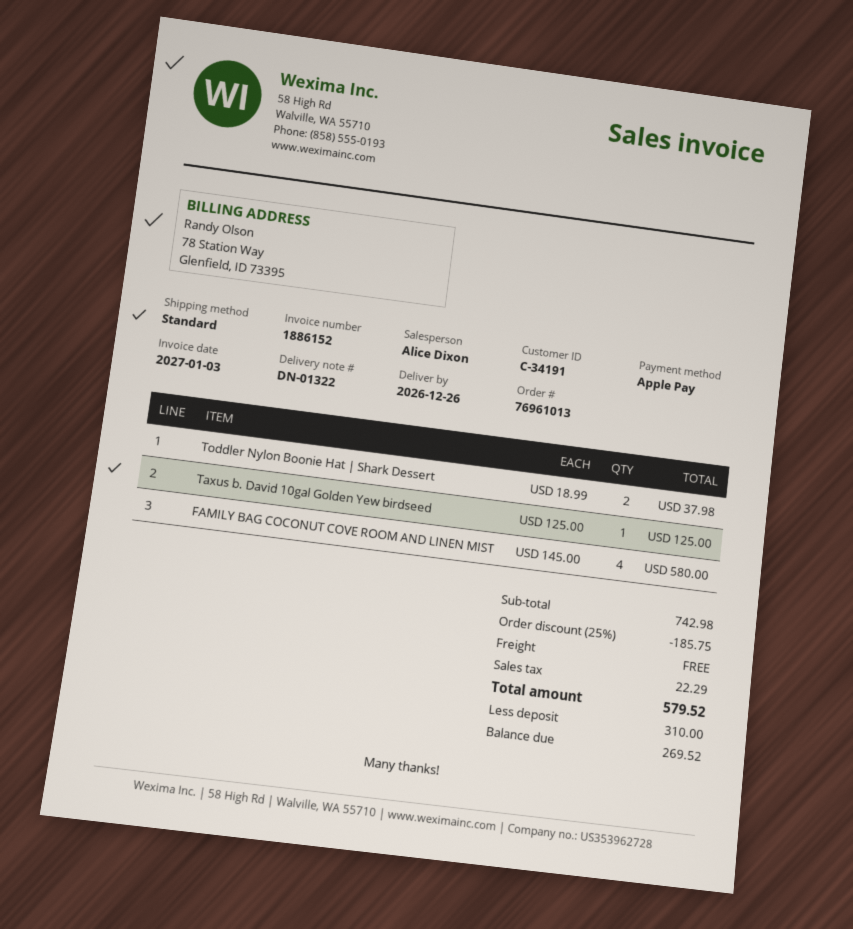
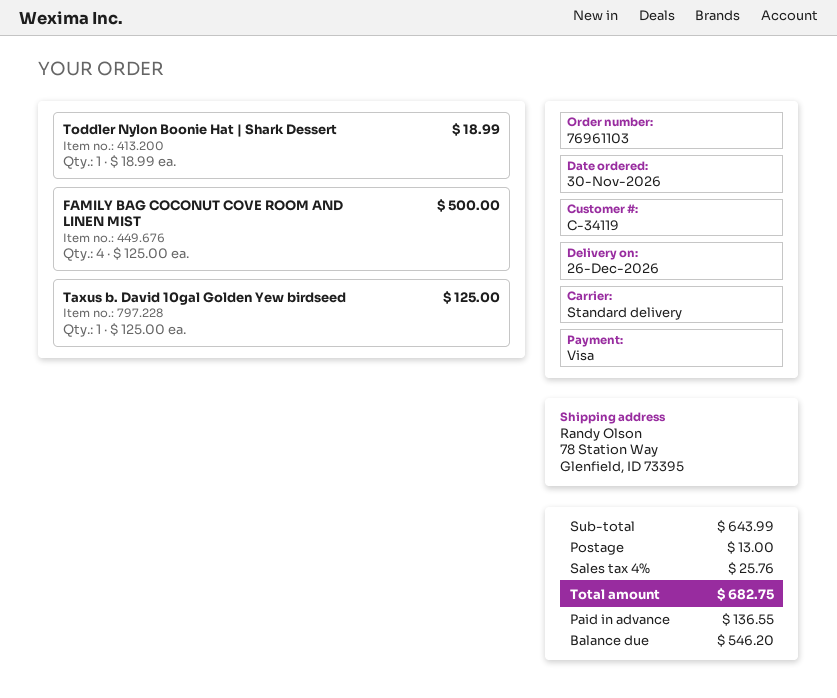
order number: 76961013 -> 76961103
customer number: C-34191 -> C-34119
payment method: Apple Pay -> Visa
Toddler Nylon Boonie Hat | Shark Dessert: 2 x 18.99 = 37.98 -> 1 x 18.99 = 18.99
FAMILY BAG COCONUT COVE ROOM AND LINEN MIST: 4 x 145.00 = 580.00 -> 4 x 125.00 = 500.00
subtotal: 742.98 -> 643.99
discount: 25% = 185.75 -> none
shipping: 0.00 -> 13.00
tax: 22.29 -> 25.76
total: 579.52 -> 682.75
deposit: 310.00 -> 136.55
balance: 269.52 -> 546.20

